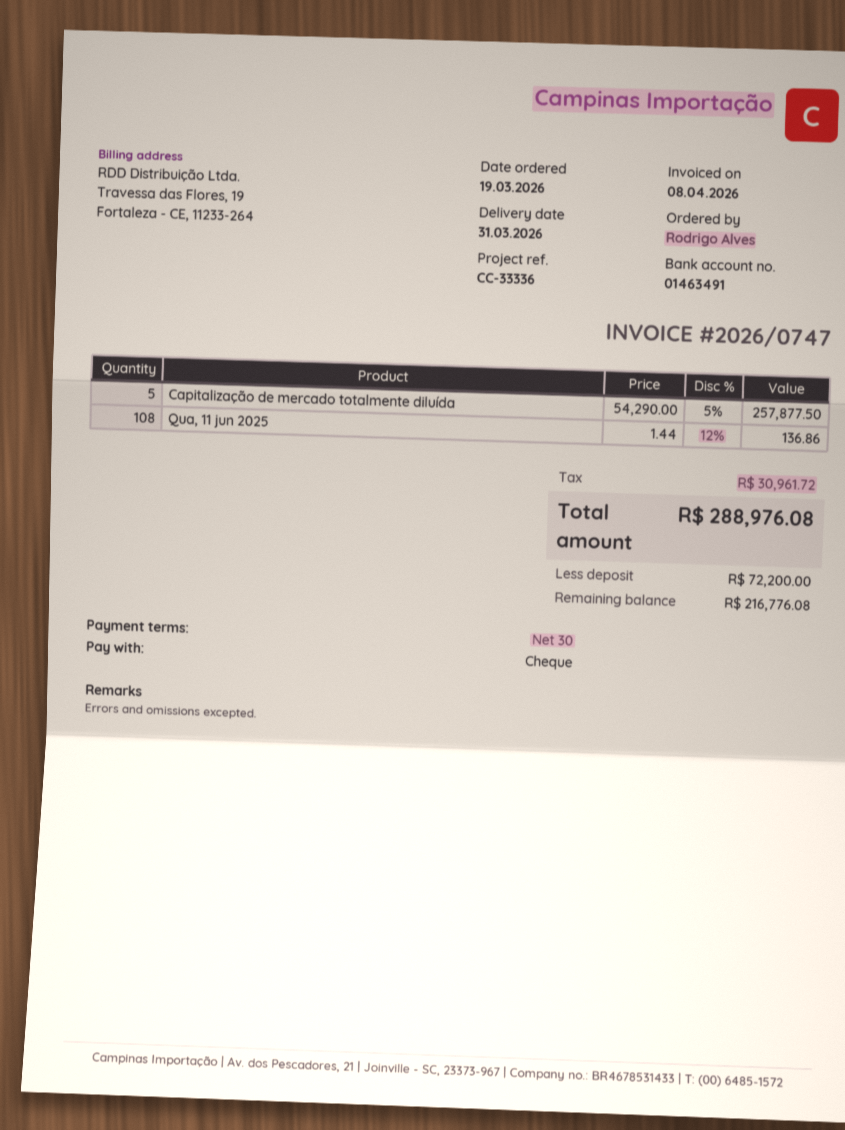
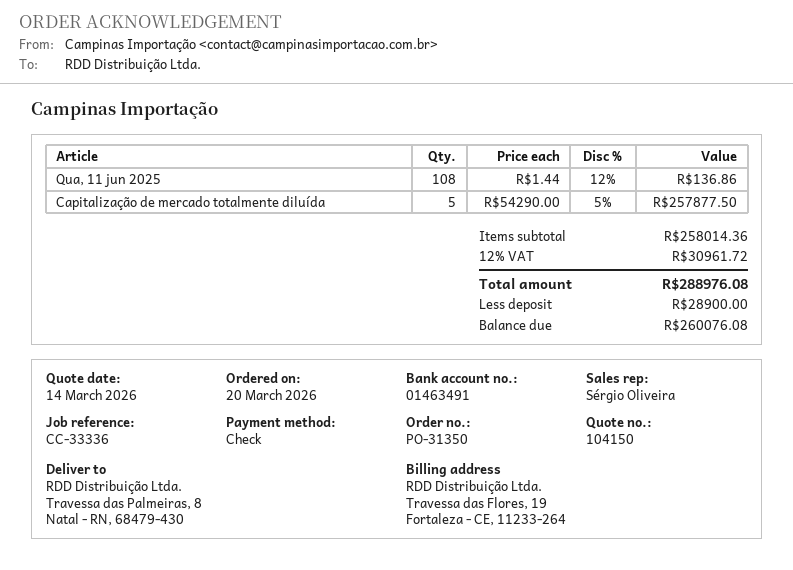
order date: 2026-03-19 -> 2026-03-20
deposit: 72200.00 -> 28900.00
balance: 216776.08 -> 260076.08

